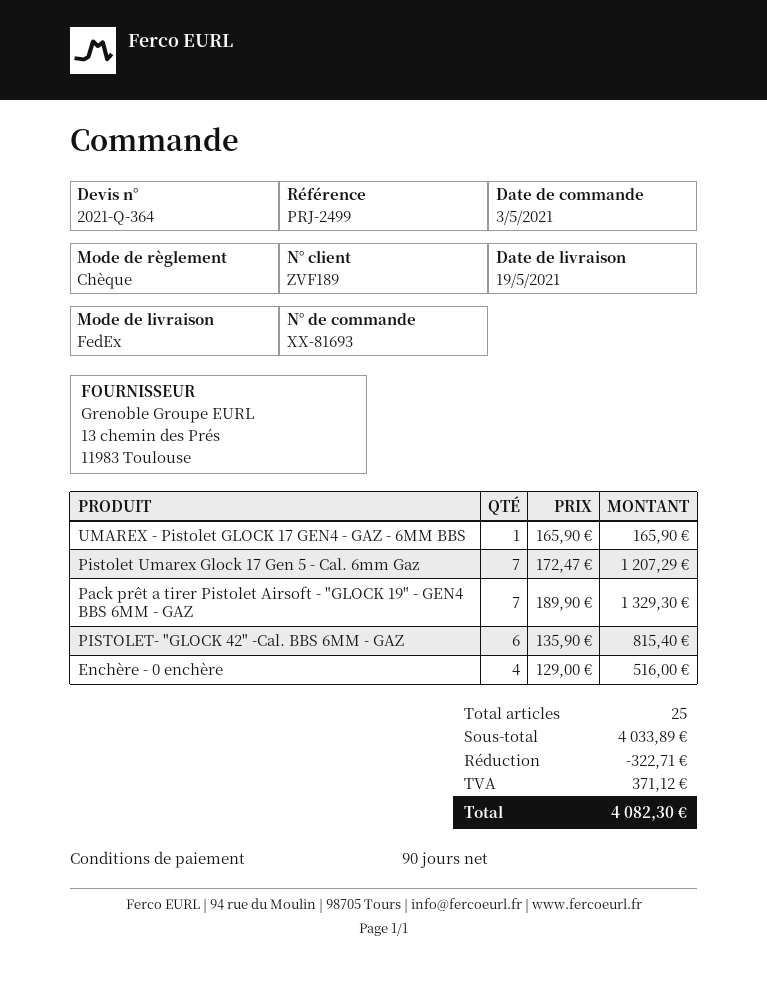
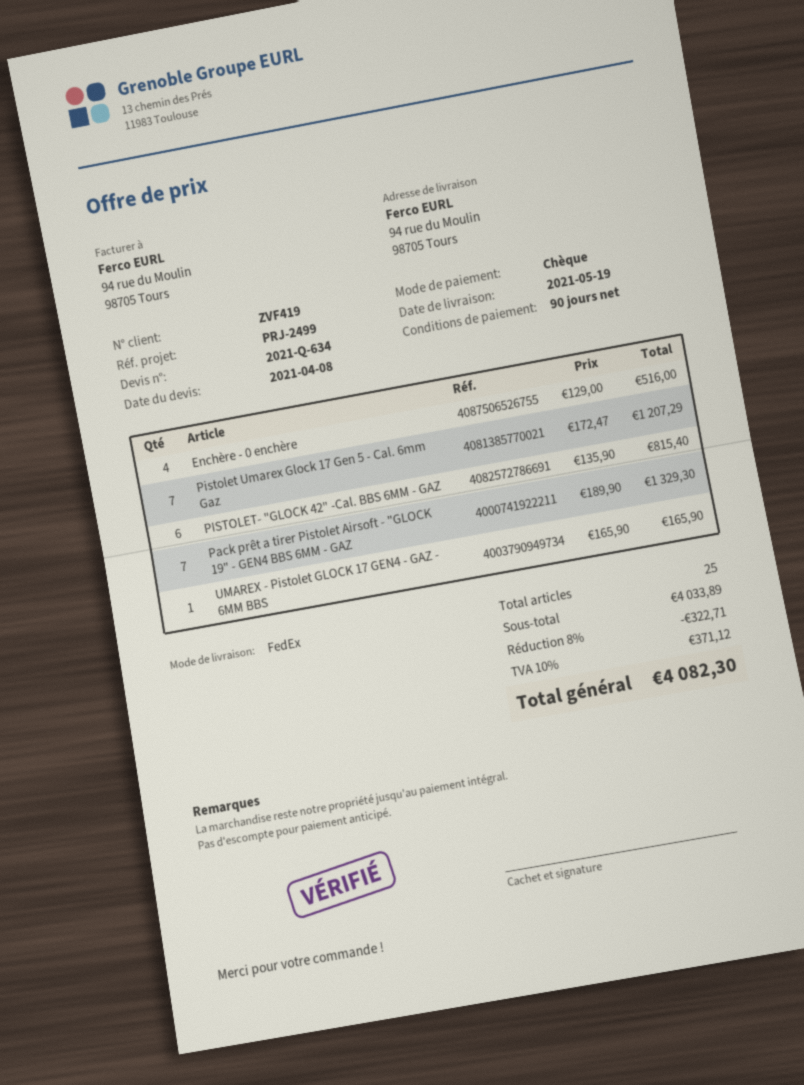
quote number: 2021-Q-364 -> 2021-Q-634
customer number: ZVF189 -> ZVF419

